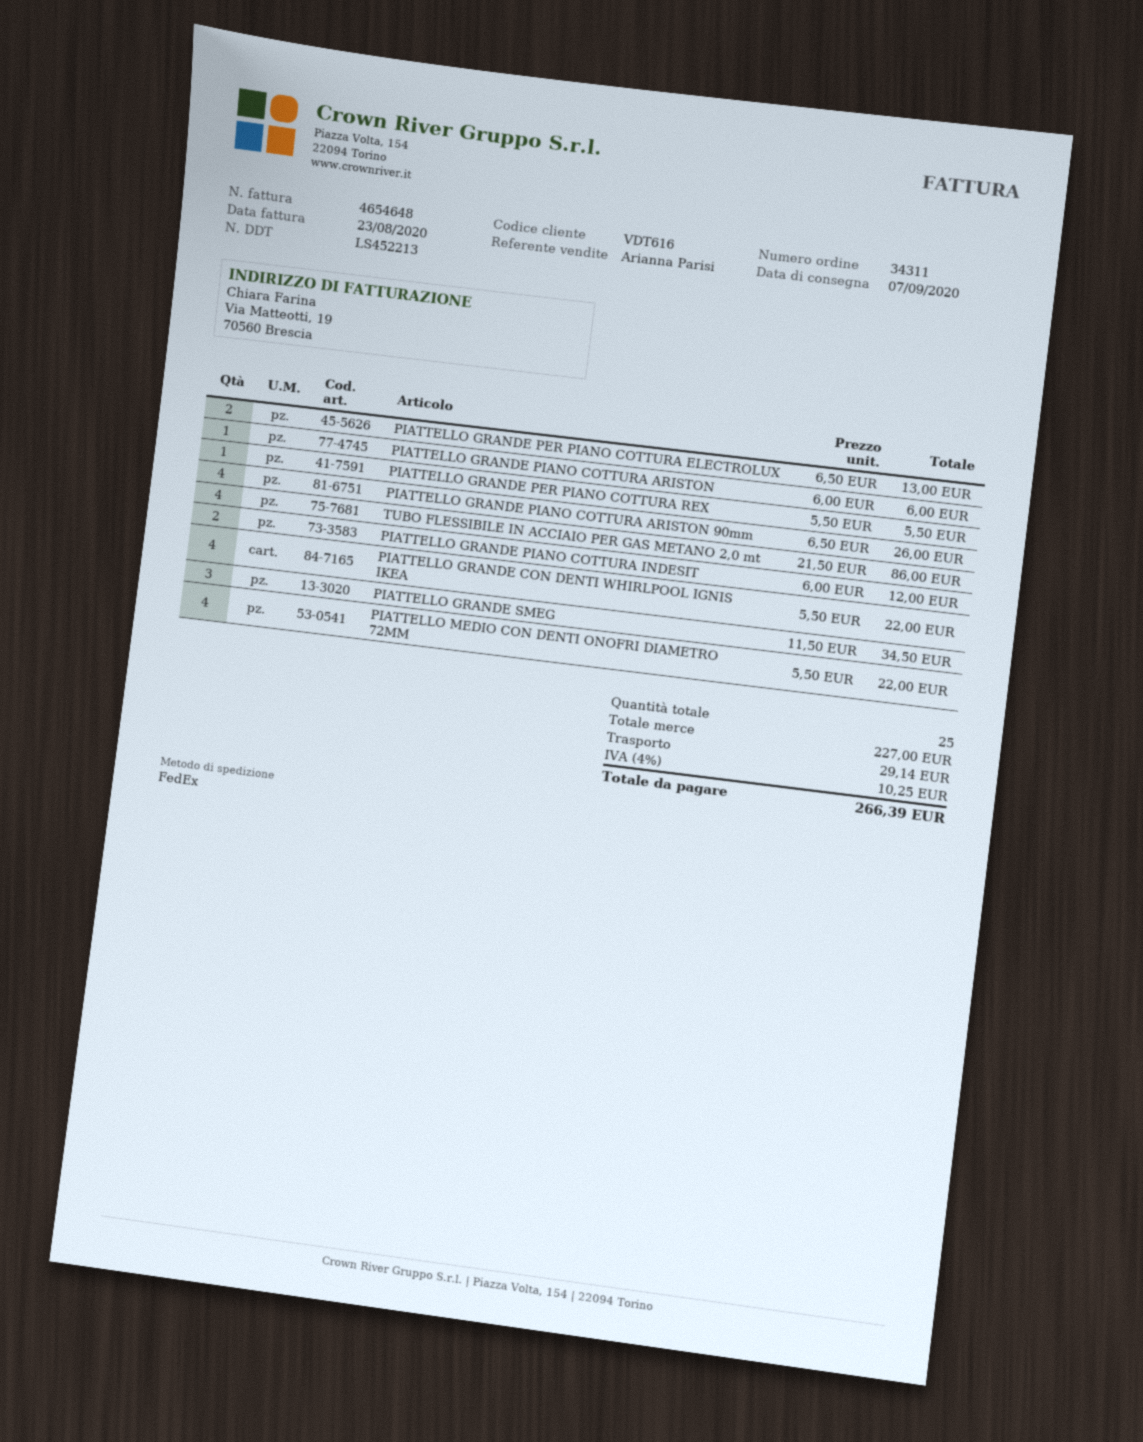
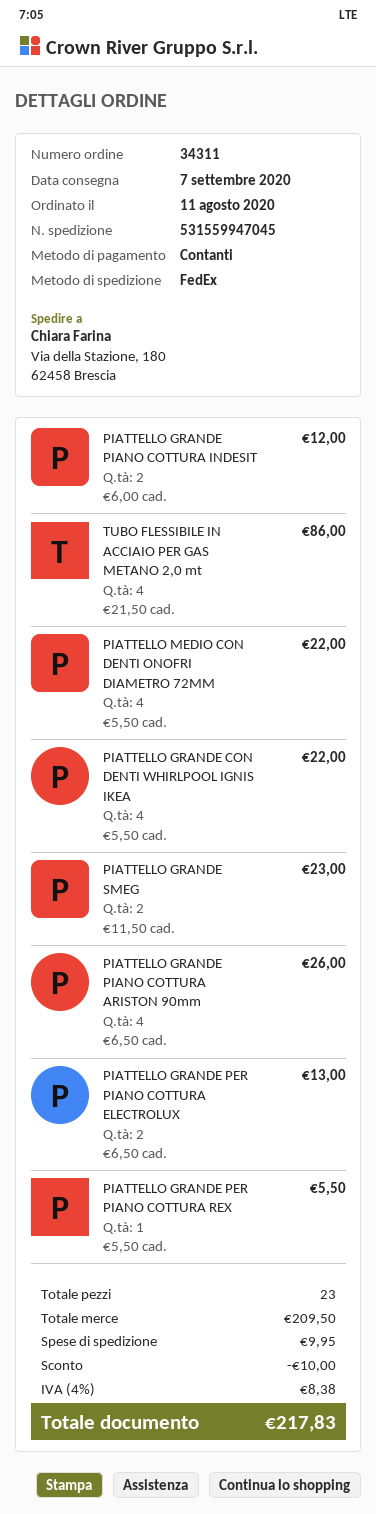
PIATTELLO GRANDE PIANO COTTURA ARISTON: 1 x 6.00 = 6.00 -> none
PIATTELLO GRANDE SMEG: 3 x 11.50 = 34.50 -> 2 x 11.50 = 23.00
total quantity: 25 -> 23
subtotal: 227.00 -> 209.50
discount: none -> 10.00
shipping: 29.14 -> 9.95
tax: 4% = 10.25 -> 4% = 8.38
total: 266.39 -> 217.83

